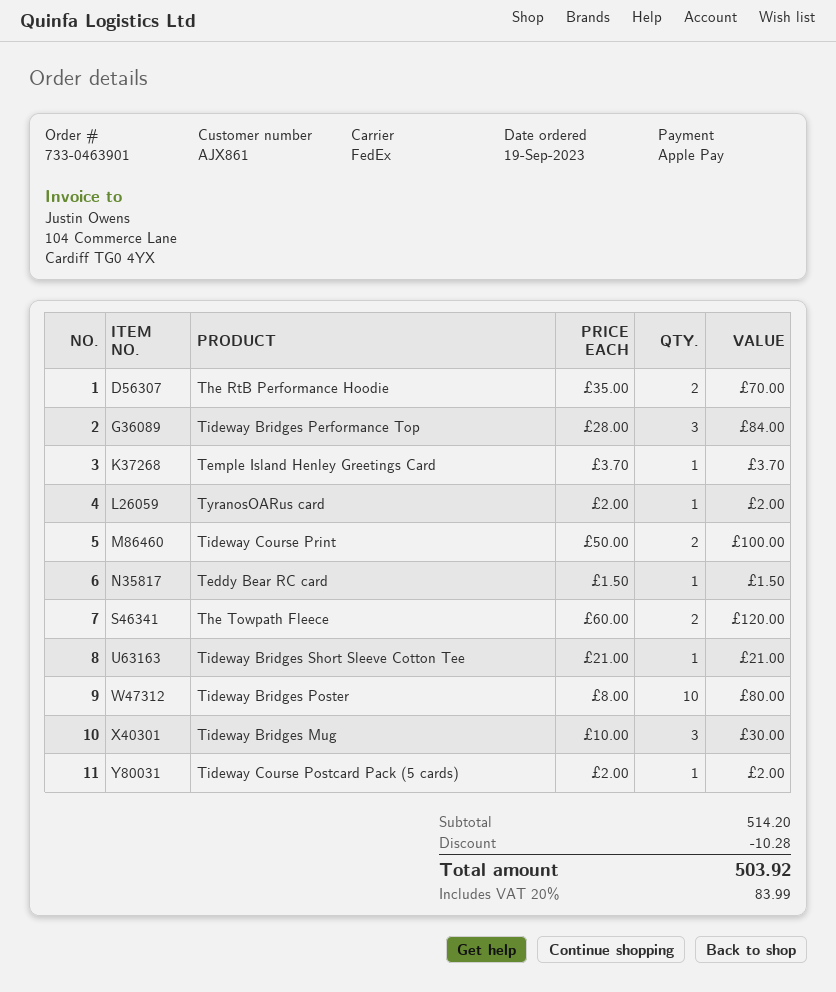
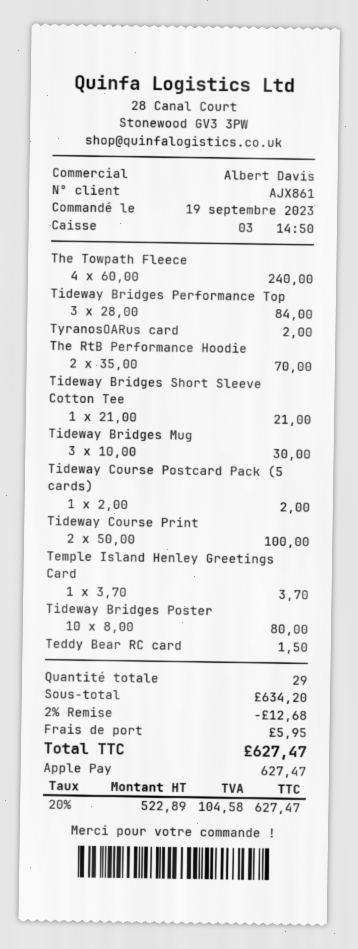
The Towpath Fleece: 2 x 60.00 = 120.00 -> 4 x 60.00 = 240.00
subtotal: 514.20 -> 634.20
discount: 10.28 -> 12.68
shipping: none -> 5.95
tax: 20% = 83.99 -> 20% = 104.58
total: 503.92 -> 627.47

